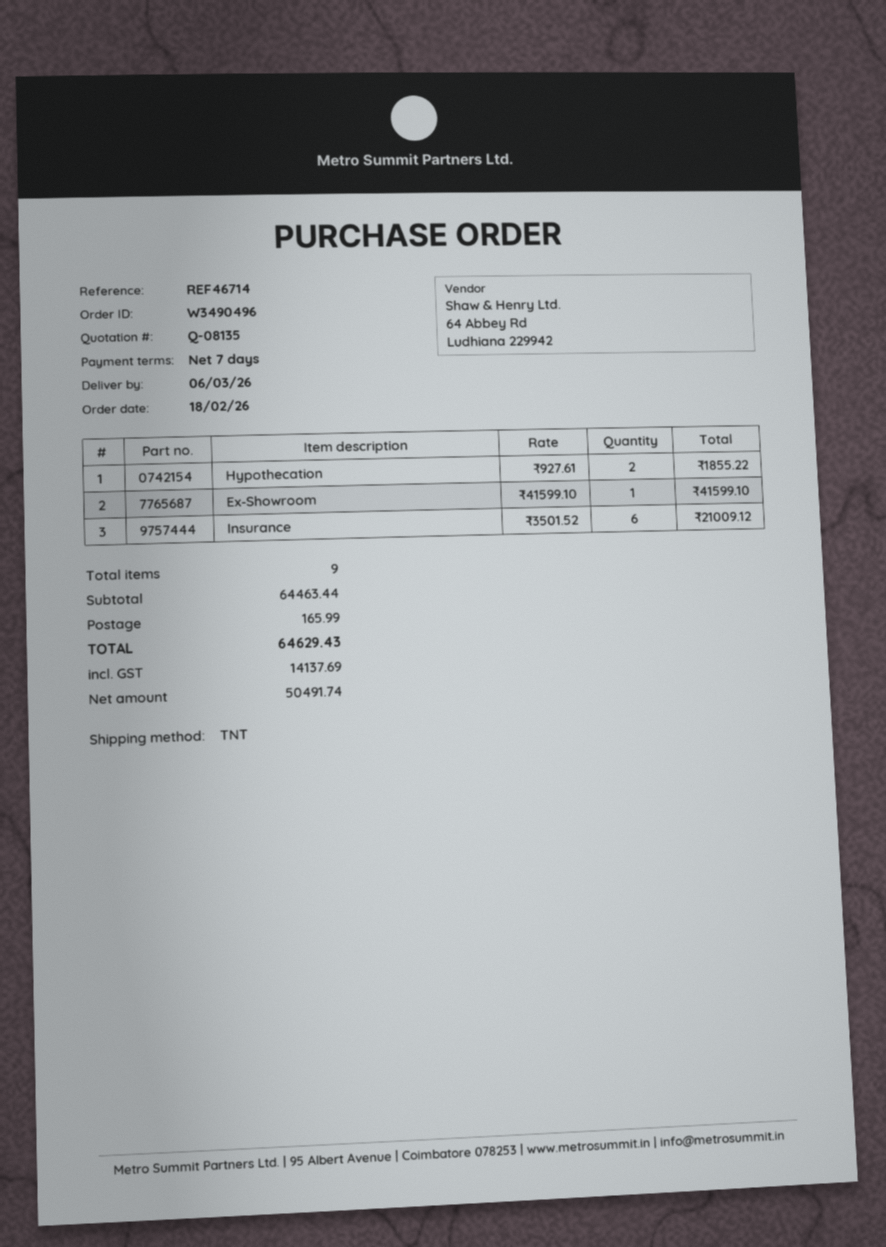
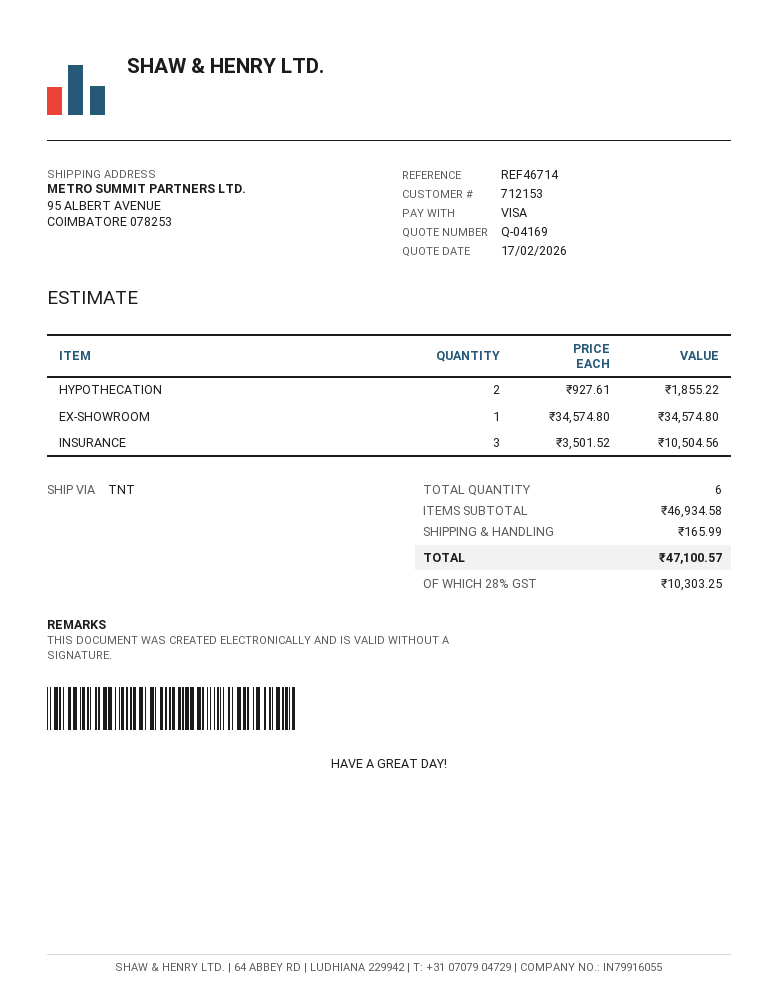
quote number: Q-08135 -> Q-04169
Ex-Showroom: 1 x 41599.10 = 41599.10 -> 1 x 34574.80 = 34574.80
Insurance: 6 x 3501.52 = 21009.12 -> 3 x 3501.52 = 10504.56
total quantity: 9 -> 6
subtotal: 64463.44 -> 46934.58
tax: 14137.69 -> 10303.25
total: 64629.43 -> 47100.57

